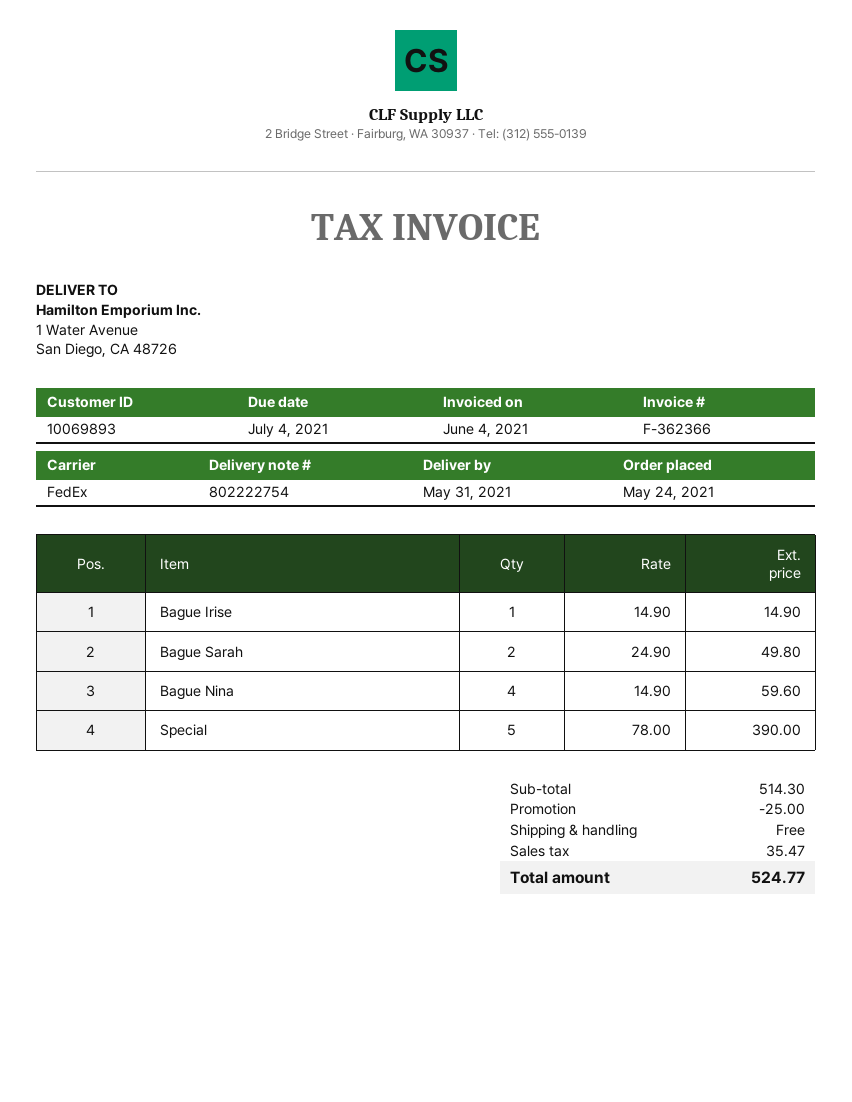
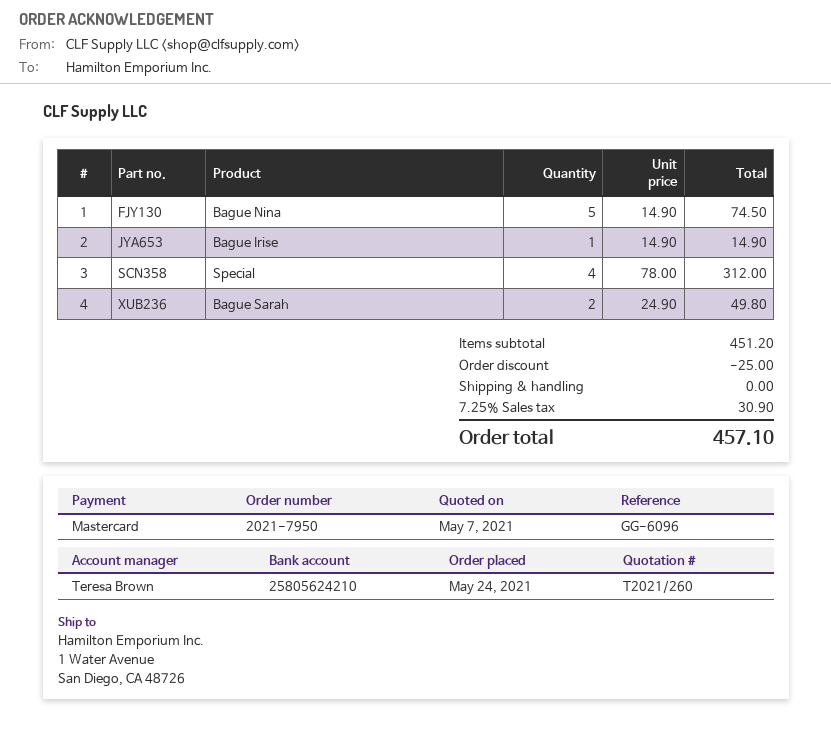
Bague Nina: 4 x 14.90 = 59.60 -> 5 x 14.90 = 74.50
Special: 5 x 78.00 = 390.00 -> 4 x 78.00 = 312.00
subtotal: 514.30 -> 451.20
tax: 35.47 -> 30.90
total: 524.77 -> 457.10

